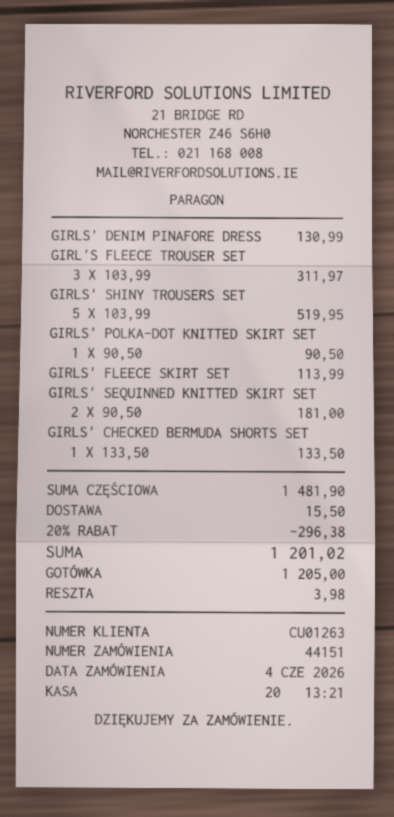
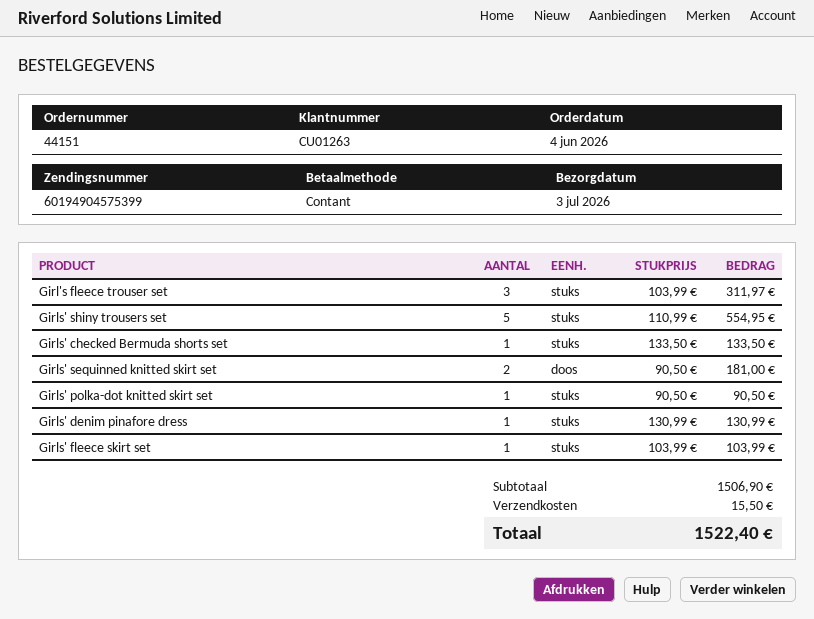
GIRLS' SHINY TROUSERS SET: 5 x 103.99 = 519.95 -> 5 x 110.99 = 554.95
GIRLS' FLEECE SKIRT SET: 1 x 113.99 = 113.99 -> 1 x 103.99 = 103.99
subtotal: 1481.90 -> 1506.90
discount: 20% = 296.38 -> none
total: 1201.02 -> 1522.40

